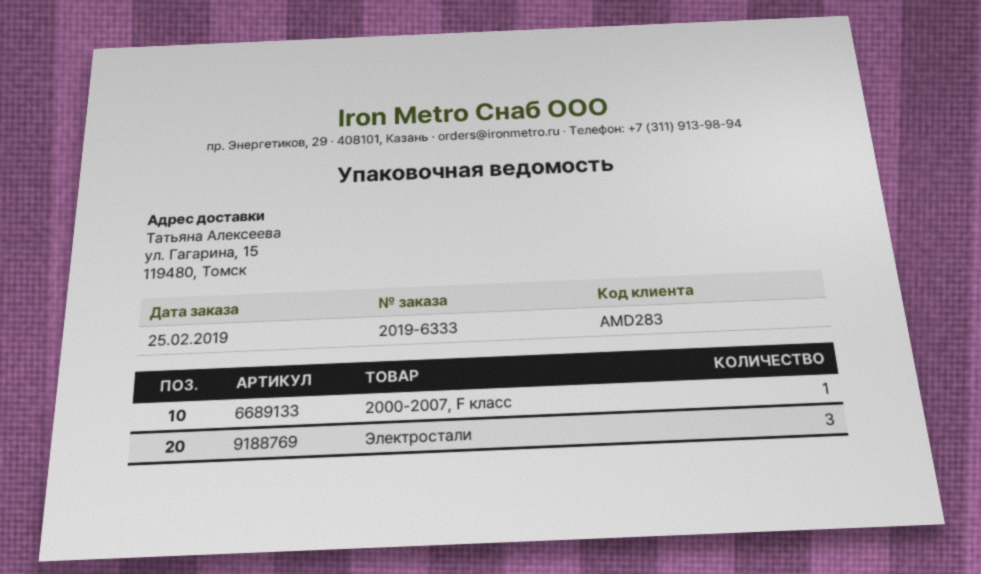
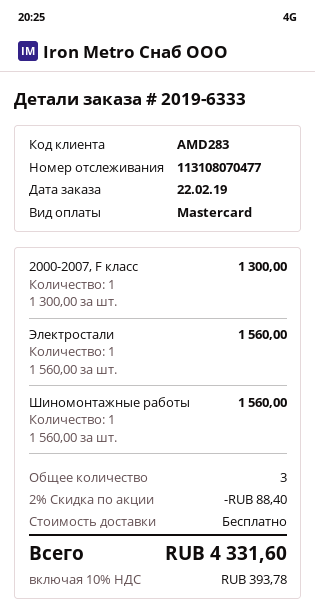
order date: 2019-02-25 -> 2019-02-22
Электростали: 3 -> 1
Шиномонтажные работы: none -> 1

